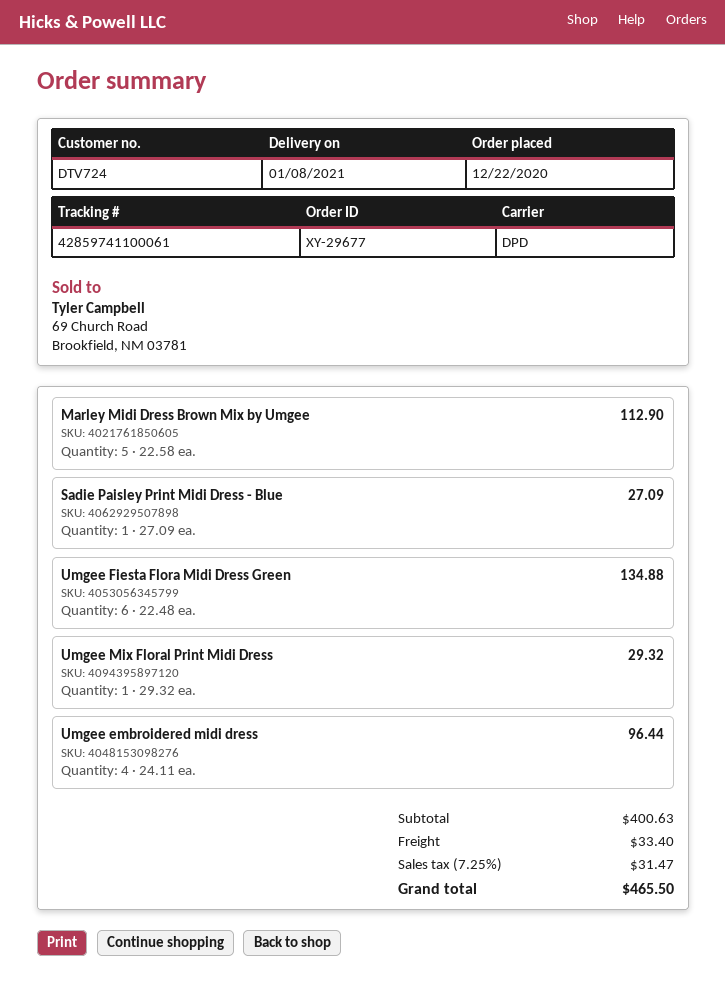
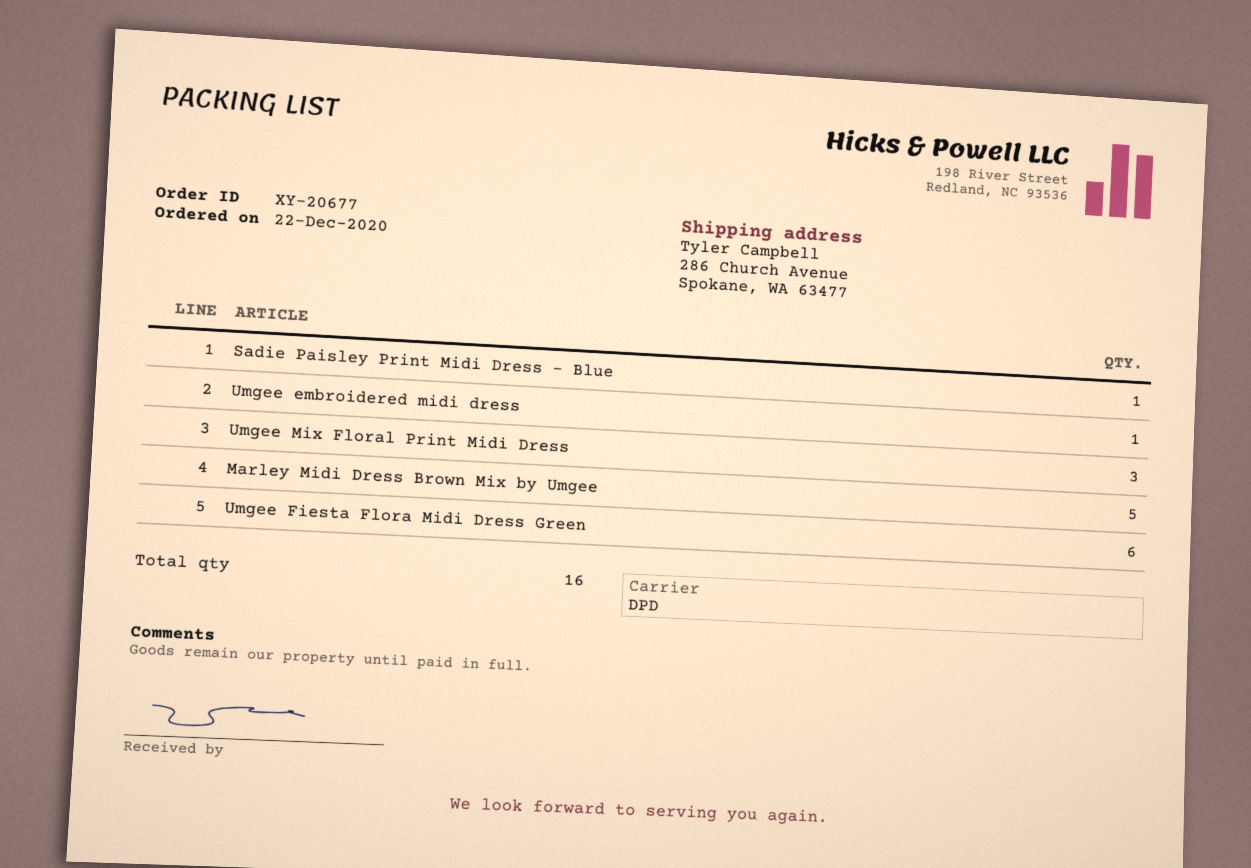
order number: XY-29677 -> XY-20677
Umgee Mix Floral Print Midi Dress: 1 -> 3
Umgee embroidered midi dress: 4 -> 1

